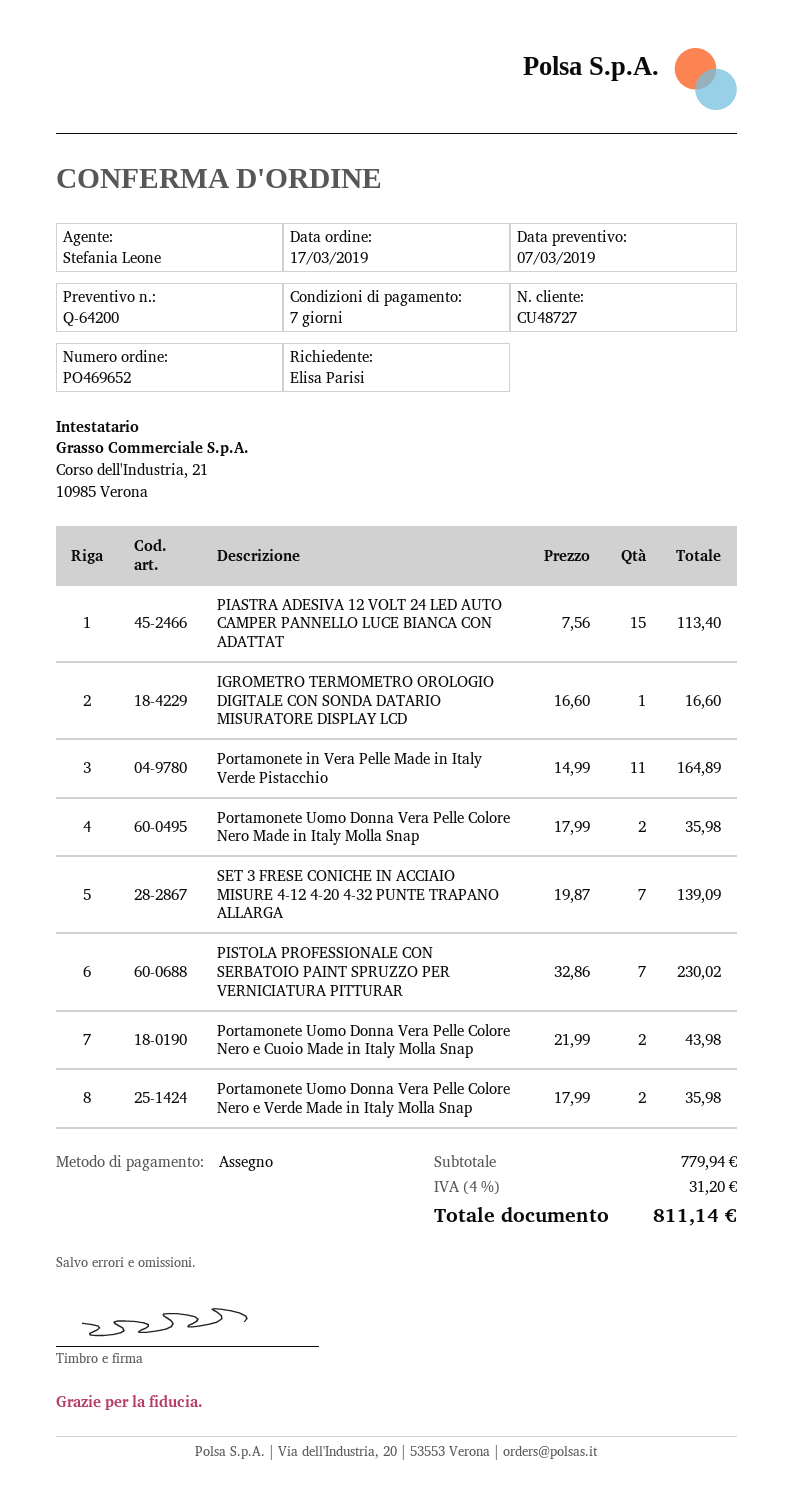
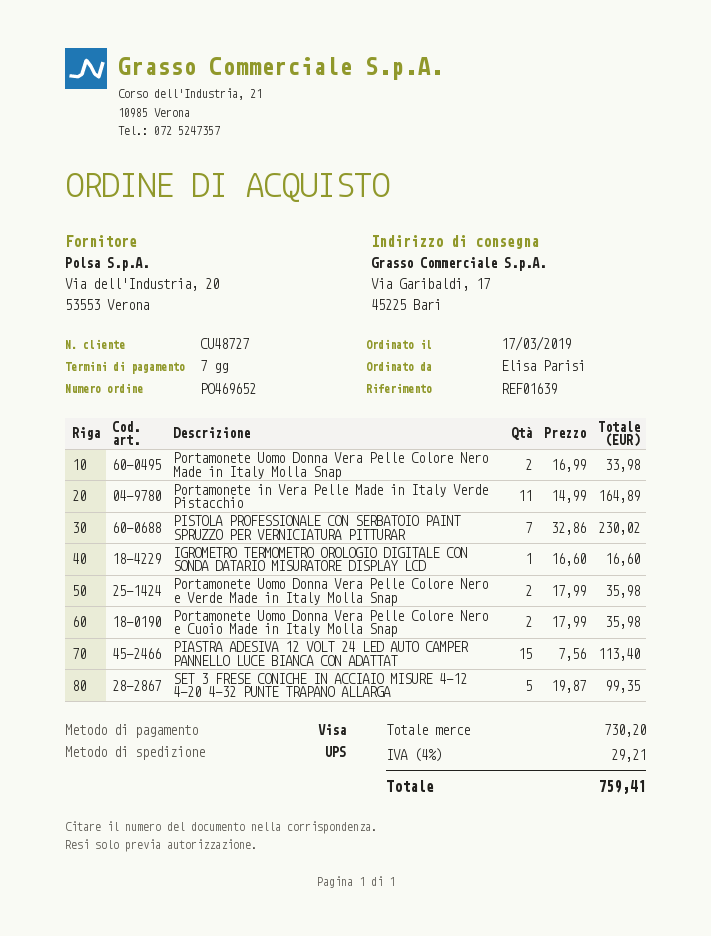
payment method: cheque -> Visa
Portamonete Uomo Donna Vera Pelle Colore Nero Made in Italy Molla Snap: 2 x 17.99 = 35.98 -> 2 x 16.99 = 33.98
SET 3 FRESE CONICHE IN ACCIAIO MISURE 4-12 4-20 4-32 PUNTE TRAPANO ALLARGA: 7 x 19.87 = 139.09 -> 5 x 19.87 = 99.35
Portamonete Uomo Donna Vera Pelle Colore Nero e Cuoio Made in Italy Molla Snap: 2 x 21.99 = 43.98 -> 2 x 17.99 = 35.98
subtotal: 779.94 -> 730.20
tax: 4% = 31.20 -> 4% = 29.21
total: 811.14 -> 759.41

